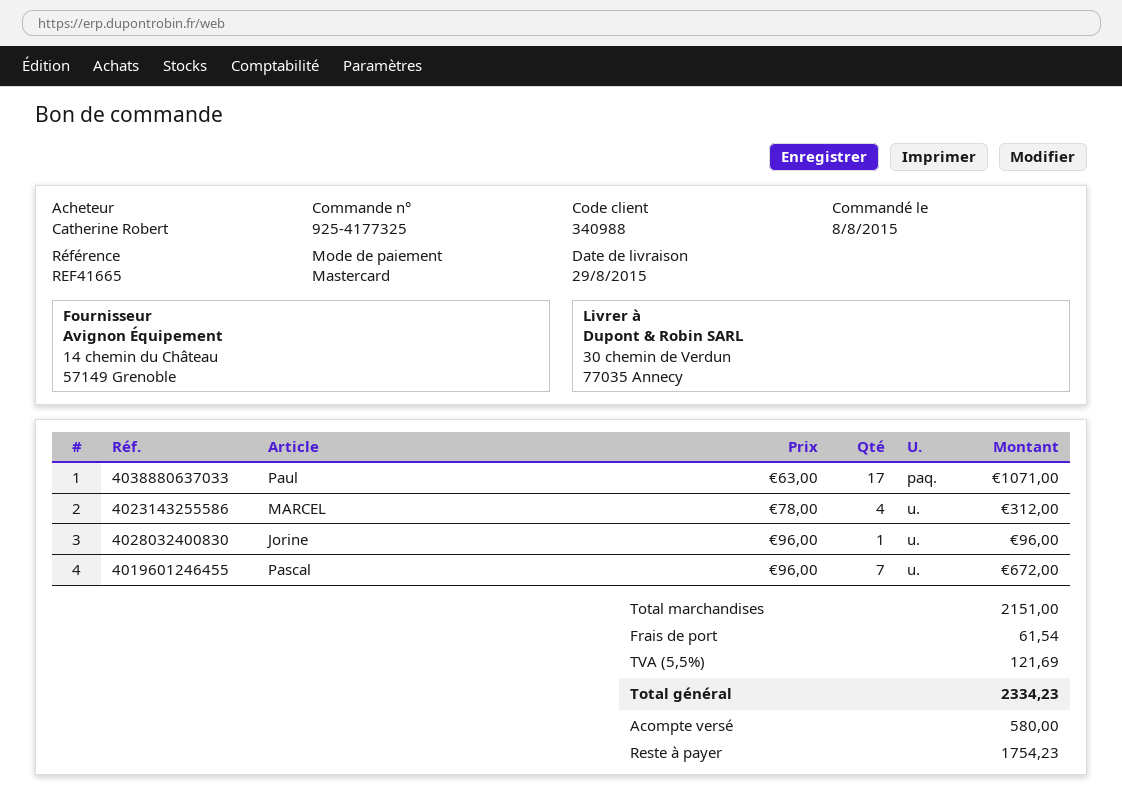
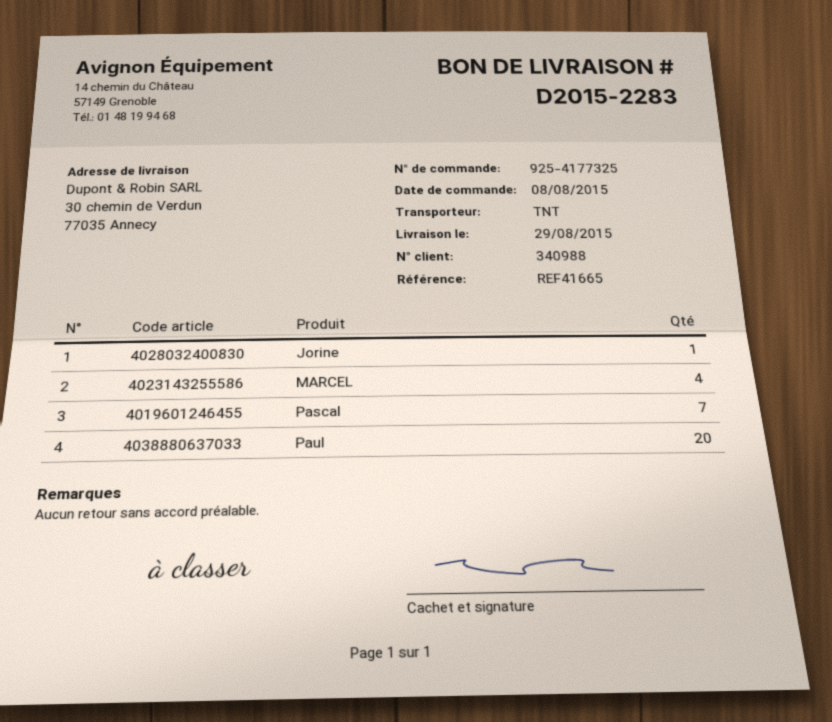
Paul: 17 -> 20

